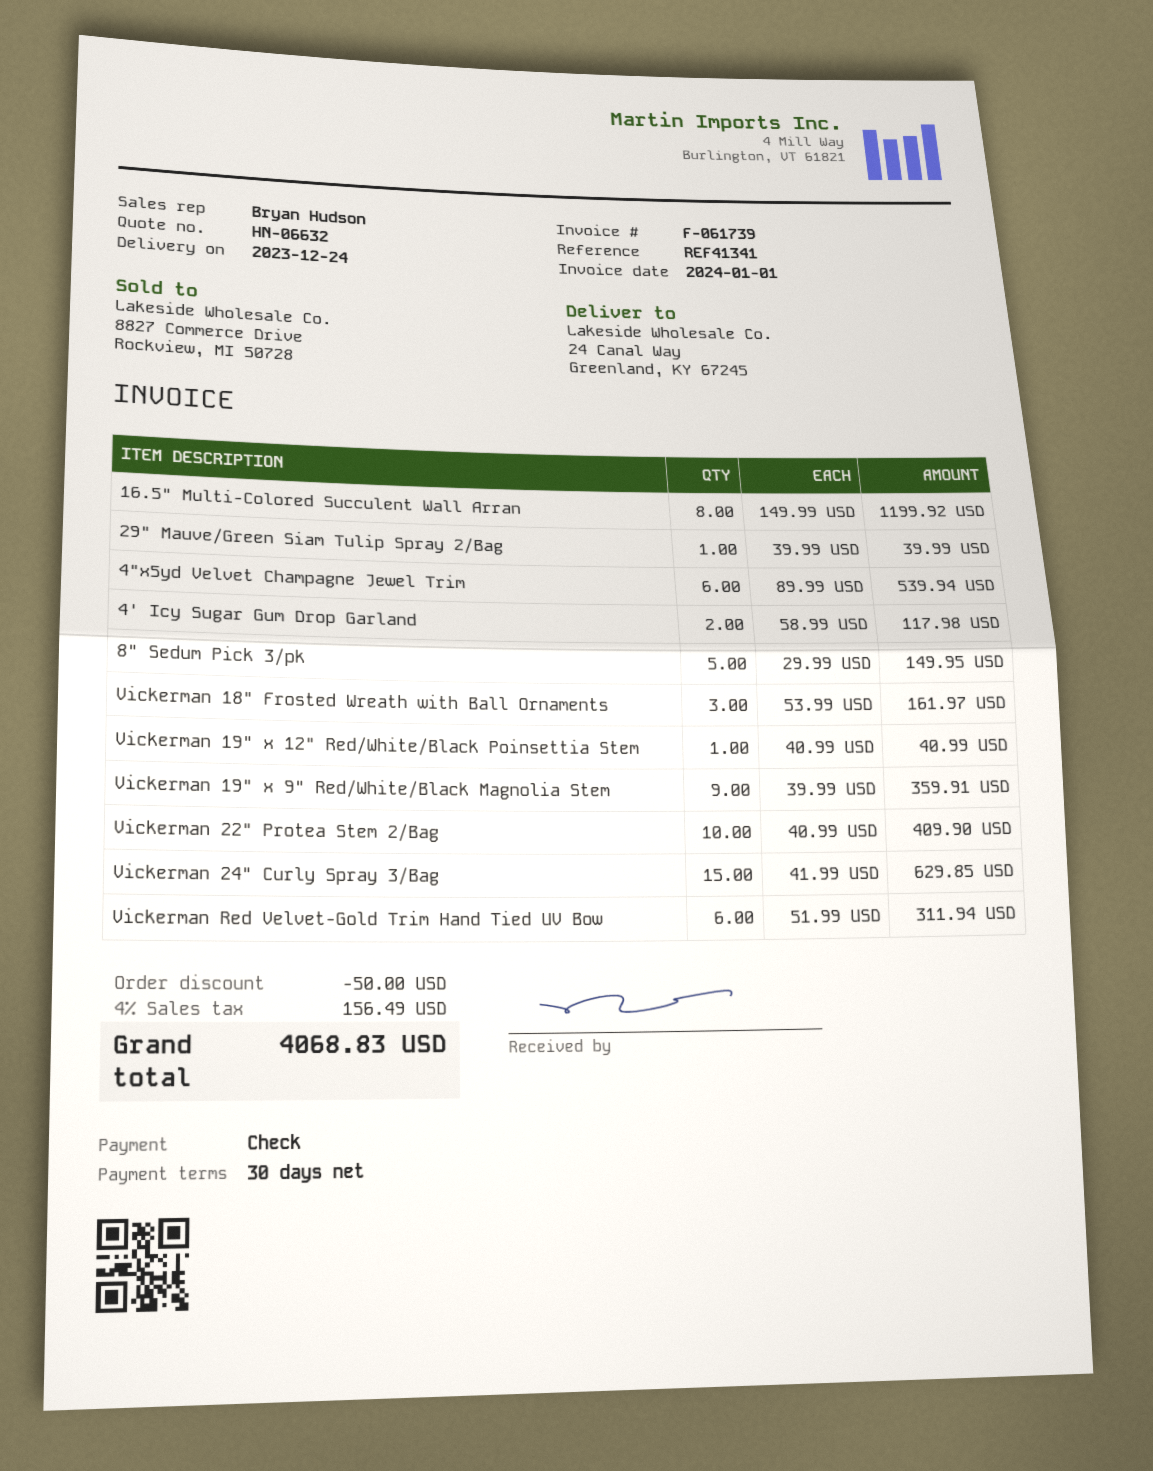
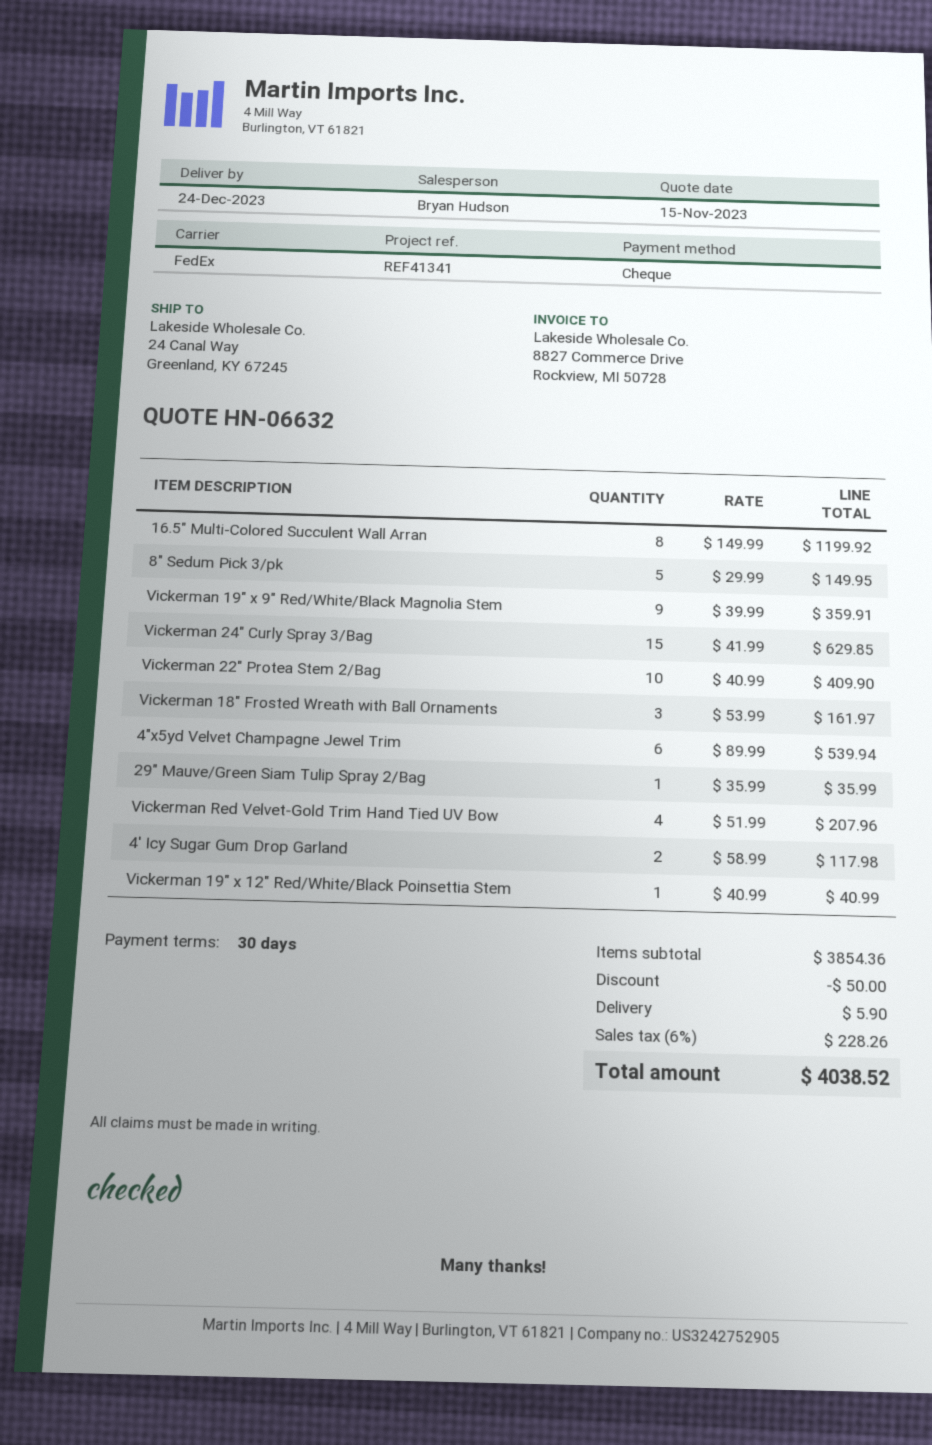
29" Mauve/Green Siam Tulip Spray 2/Bag: 1 x 39.99 = 39.99 -> 1 x 35.99 = 35.99
Vickerman Red Velvet-Gold Trim Hand Tied UV Bow: 6 x 51.99 = 311.94 -> 4 x 51.99 = 207.96
shipping: none -> 5.90
tax: 4% = 156.49 -> 6% = 228.26
total: 4068.83 -> 4038.52

